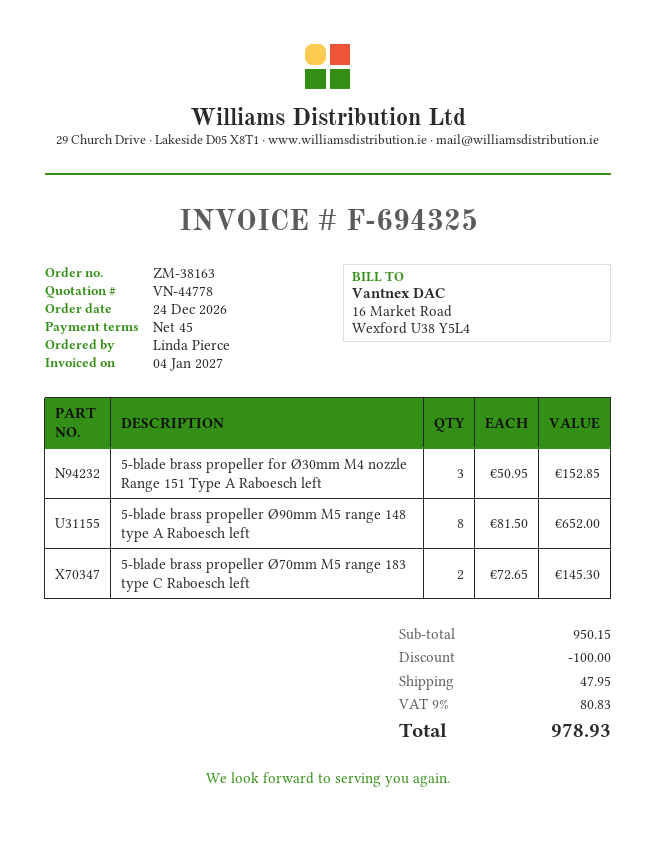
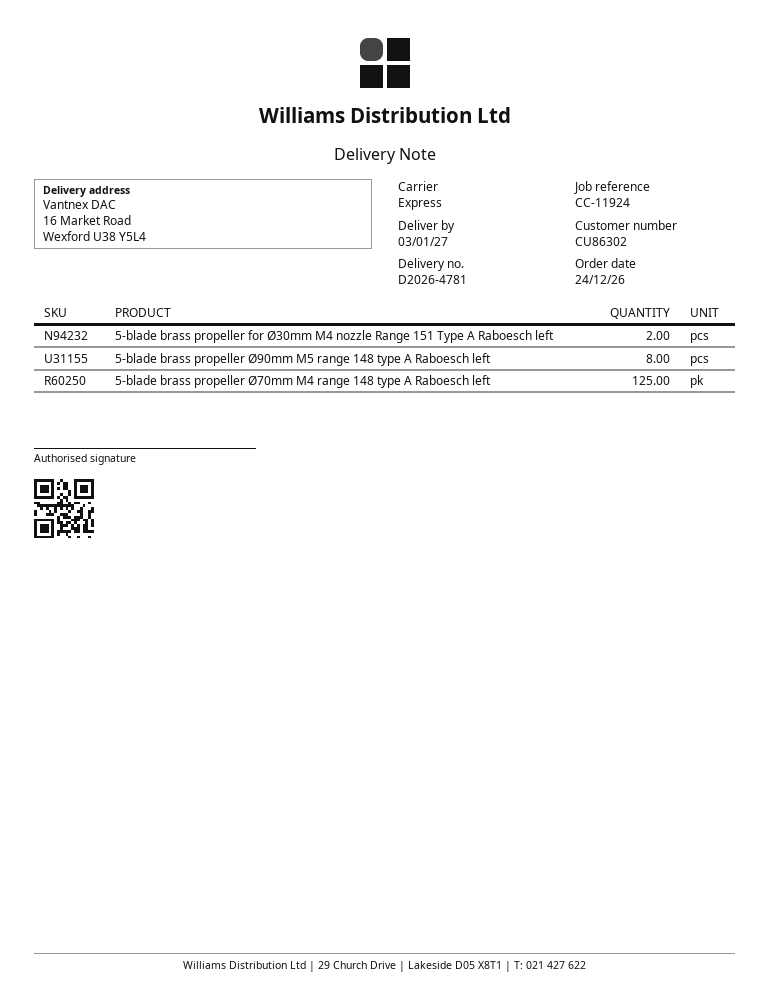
5-blade brass propeller for Ø30mm M4 nozzle Range 151 Type A Raboesch left: 3 -> 2
5-blade brass propeller Ø70mm M5 range 183 type C Raboesch left: 2 -> none
5-blade brass propeller Ø70mm M4 range 148 type A Raboesch left: none -> 125

